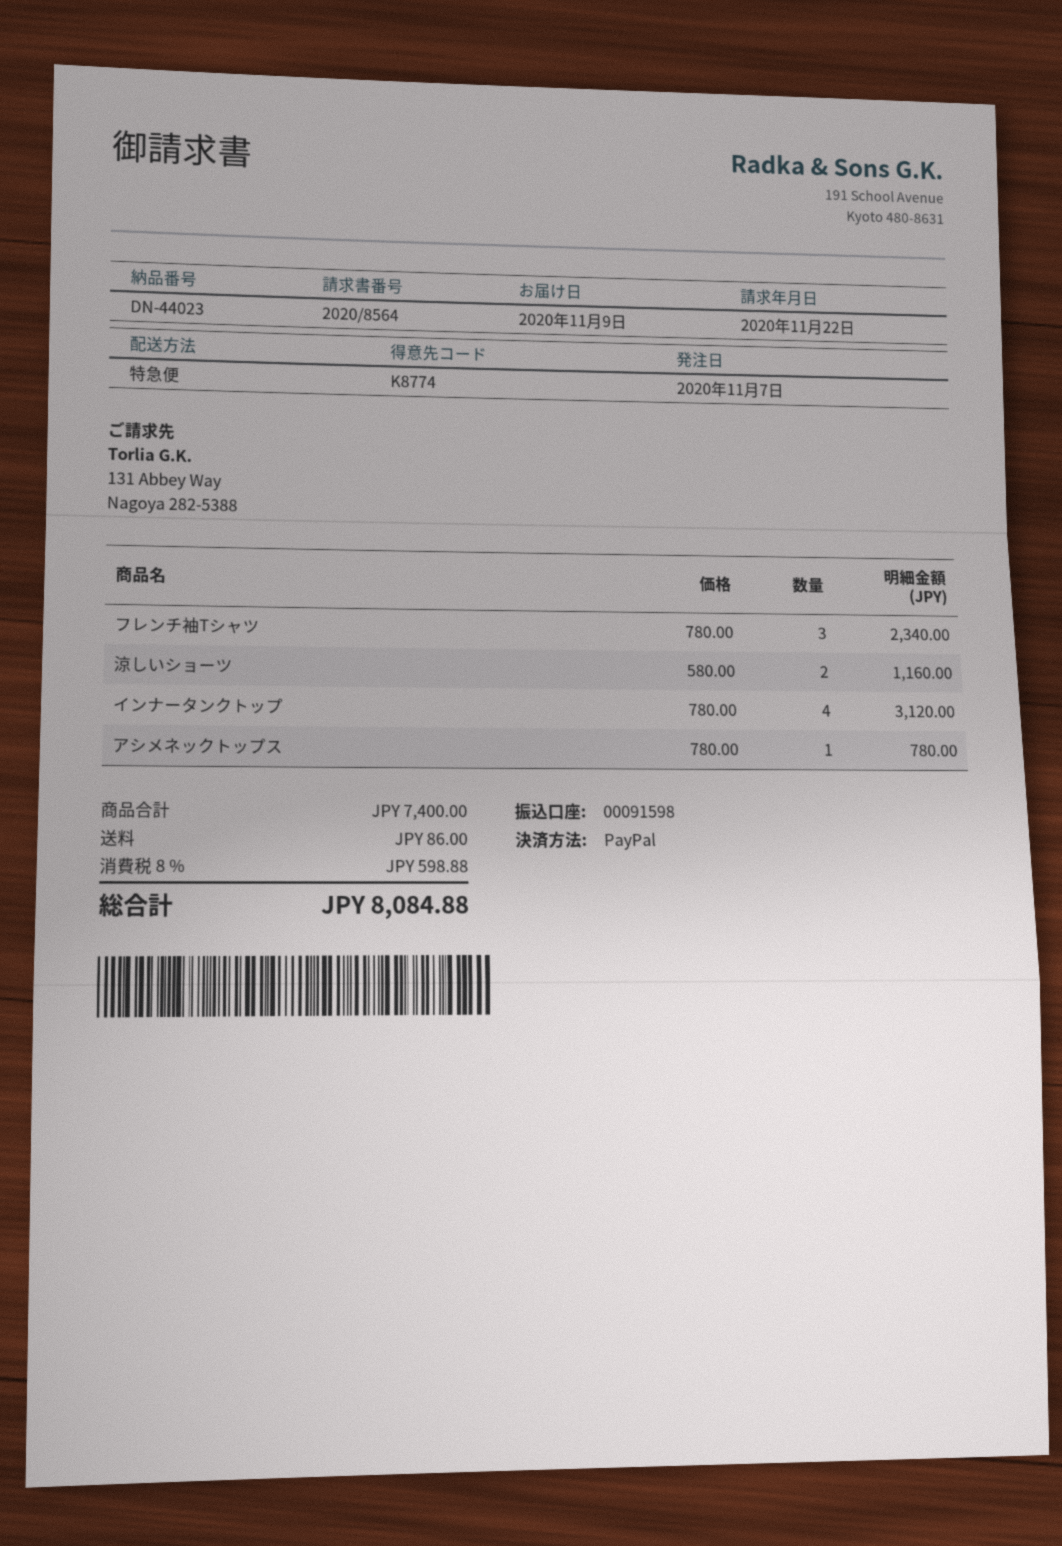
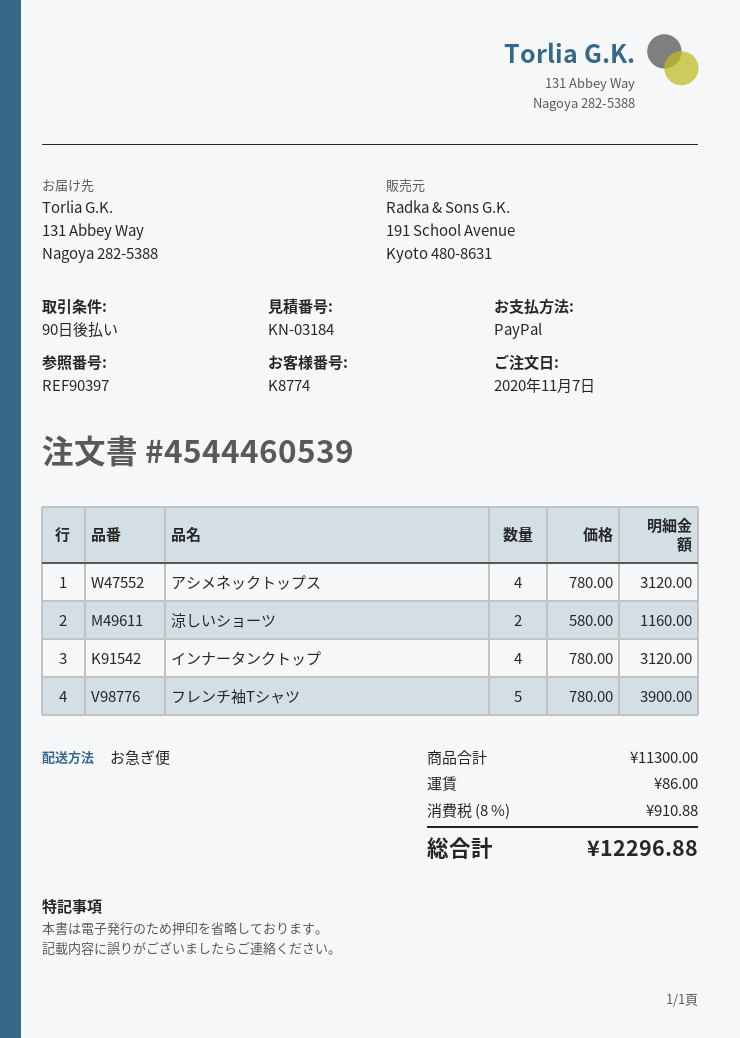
フレンチ袖Tシャツ: 3 x 780.00 = 2340.00 -> 5 x 780.00 = 3900.00
アシメネックトップス: 1 x 780.00 = 780.00 -> 4 x 780.00 = 3120.00
subtotal: 7400.00 -> 11300.00
tax: 8% = 598.88 -> 8% = 910.88
total: 8084.88 -> 12296.88

